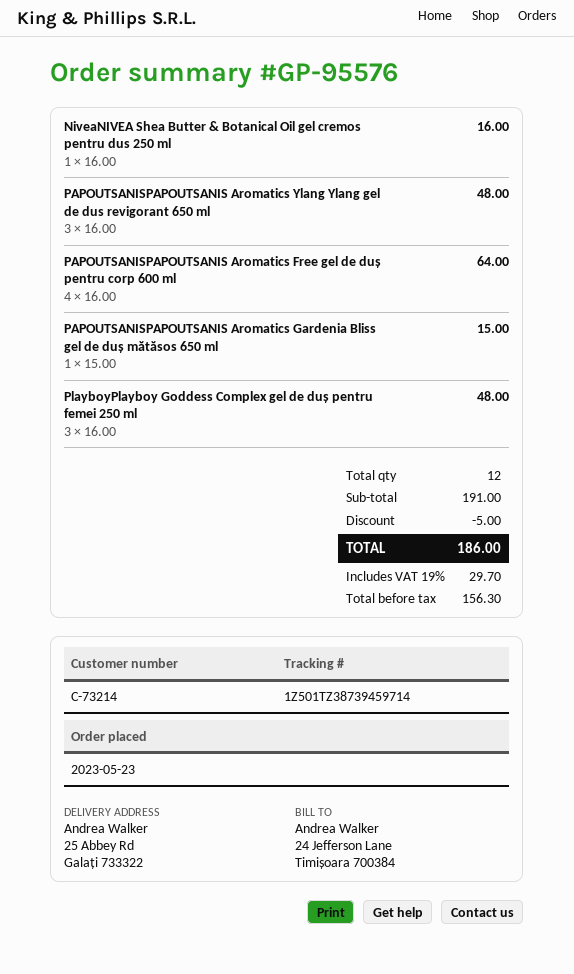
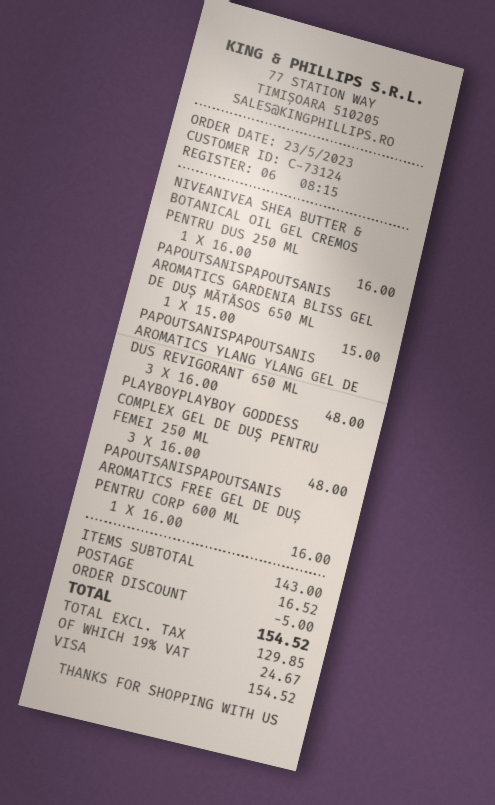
customer number: C-73214 -> C-73124
PAPOUTSANISPAPOUTSANIS Aromatics Free gel de duș pentru corp 600 ml: 4 x 16.00 = 64.00 -> 1 x 16.00 = 16.00
subtotal: 191.00 -> 143.00
shipping: none -> 16.52
net: 156.30 -> 129.85
tax: 19% = 29.70 -> 19% = 24.67
total: 186.00 -> 154.52

